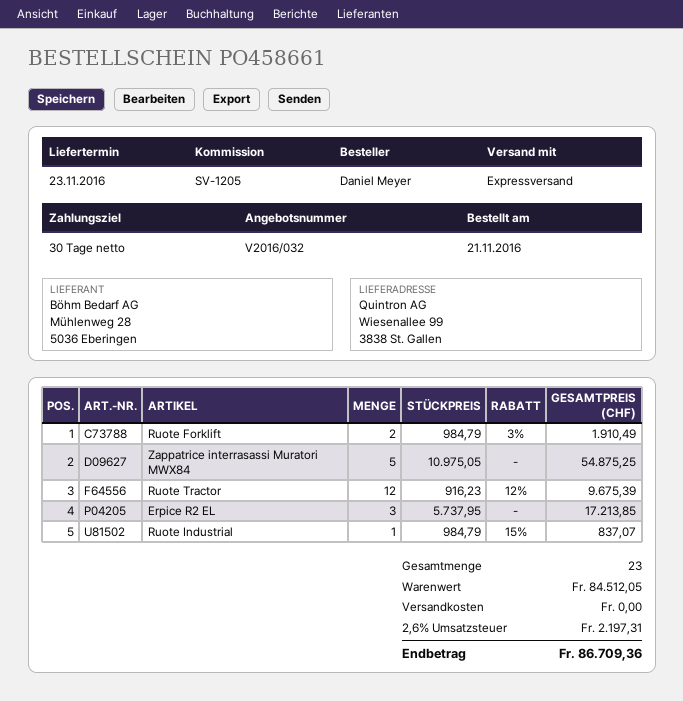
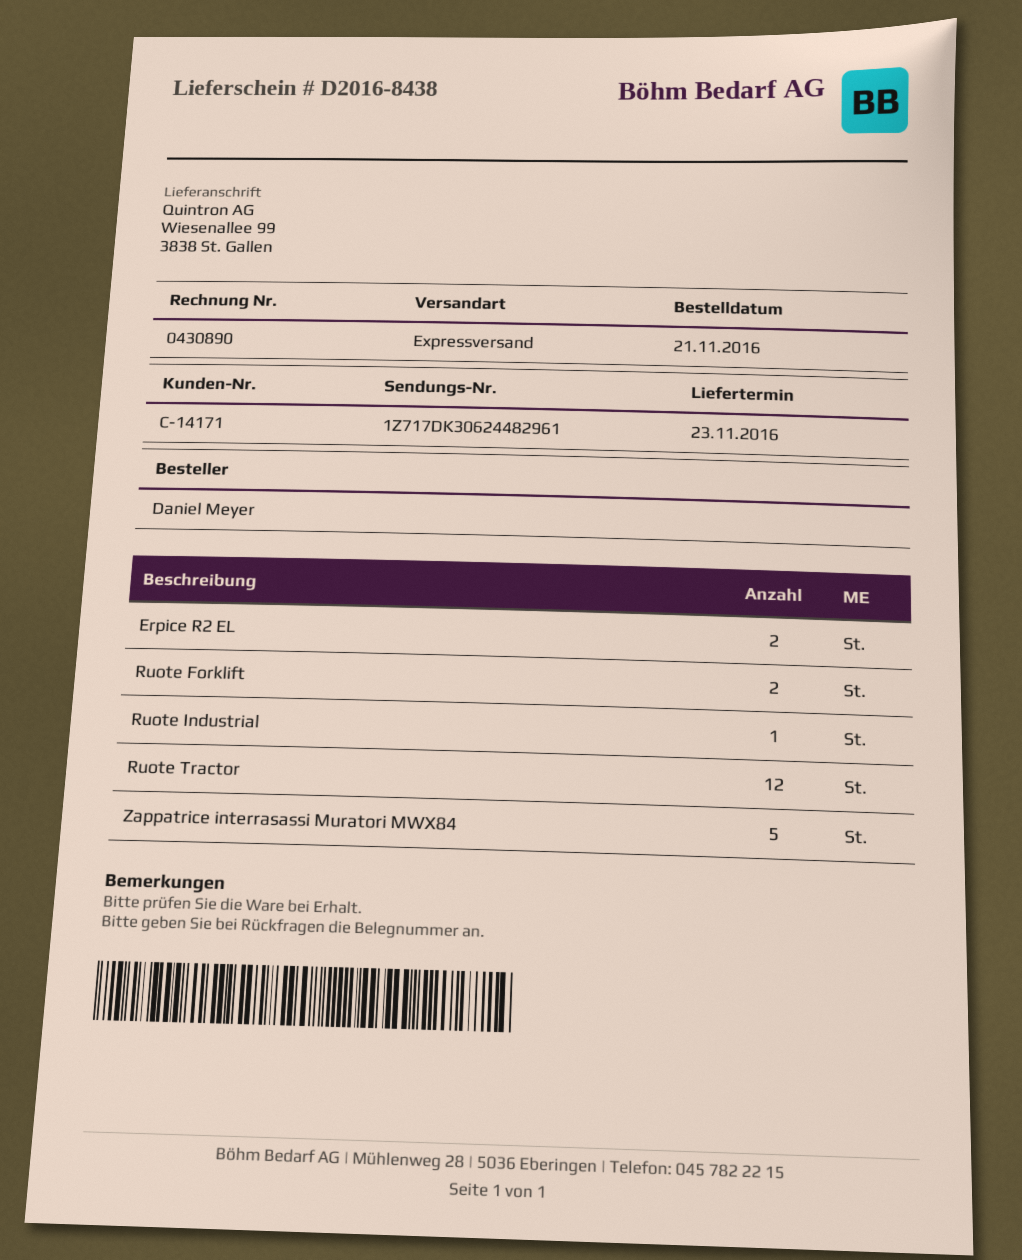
Erpice R2 EL: 3 -> 2

